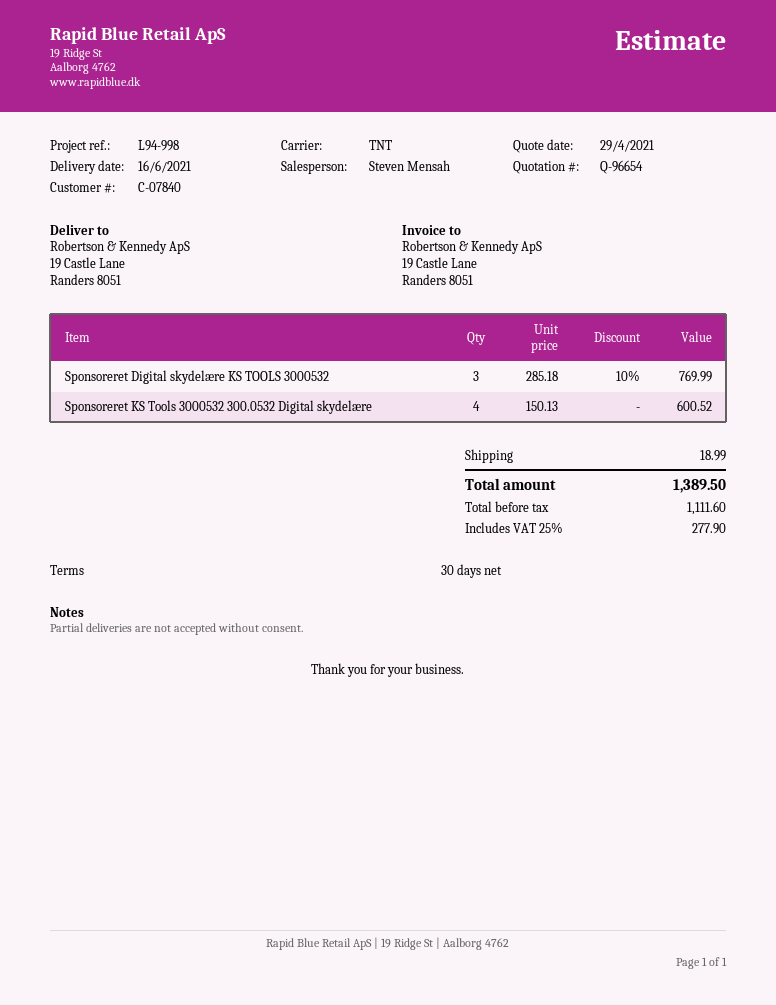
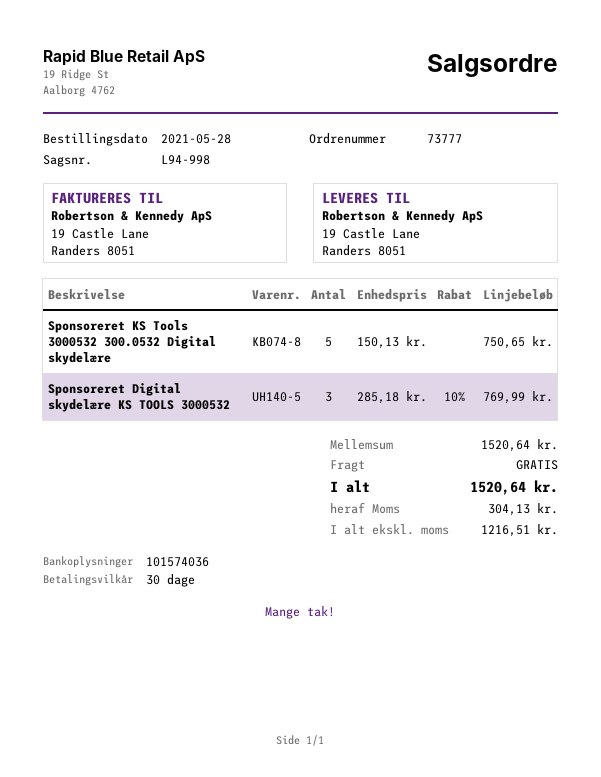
Sponsoreret KS Tools 3000532 300.0532 Digital skydelære: 4 x 150.13 = 600.52 -> 5 x 150.13 = 750.65
shipping: 18.99 -> 0.00
net: 1111.60 -> 1216.51
tax: 277.90 -> 304.13
total: 1389.50 -> 1520.64

